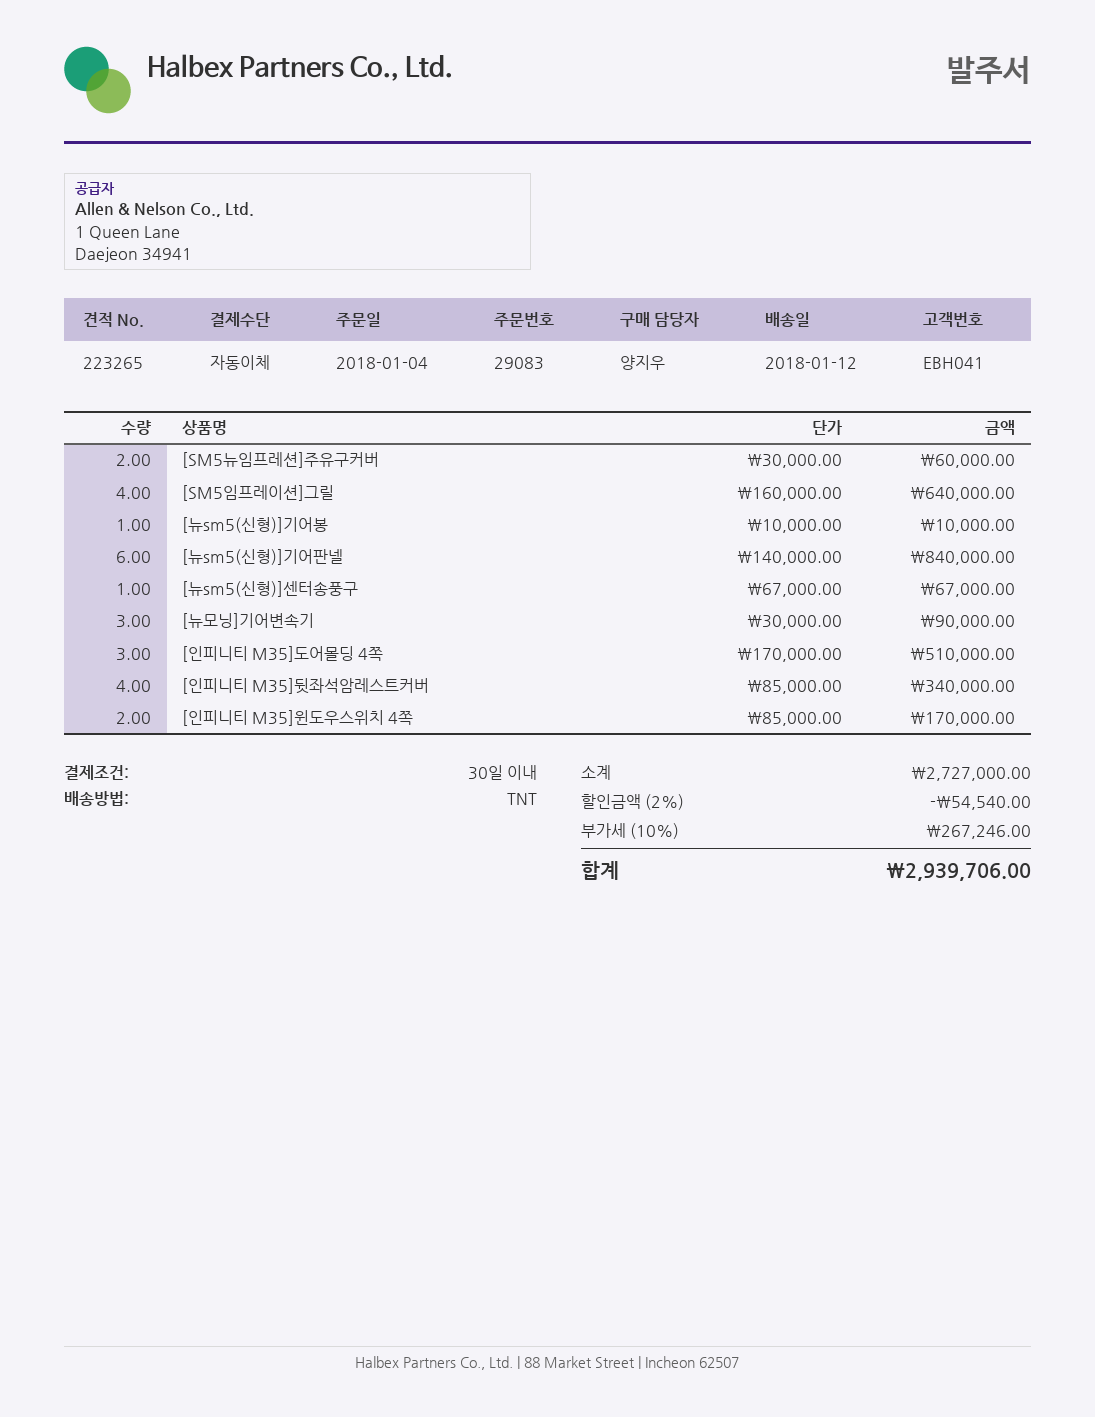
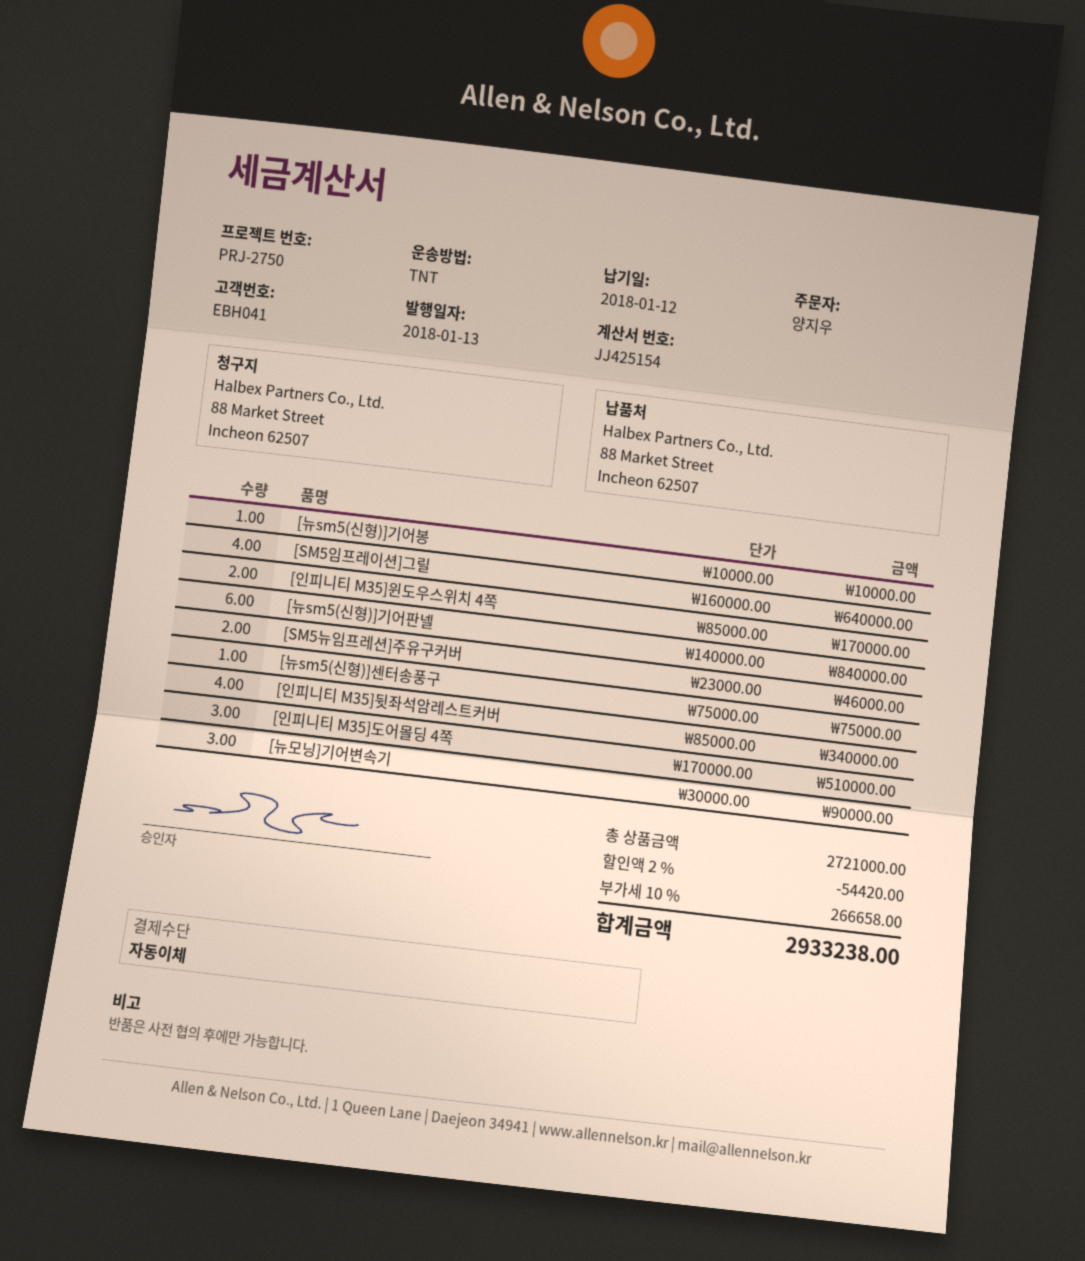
[SM5뉴임프레션]주유구커버: 2 x 30000.00 = 60000.00 -> 2 x 23000.00 = 46000.00
[뉴sm5(신형)]센터송풍구: 1 x 67000.00 = 67000.00 -> 1 x 75000.00 = 75000.00
subtotal: 2727000.00 -> 2721000.00
discount: 2% = 54540.00 -> 2% = 54420.00
tax: 10% = 267246.00 -> 10% = 266658.00
total: 2939706.00 -> 2933238.00

